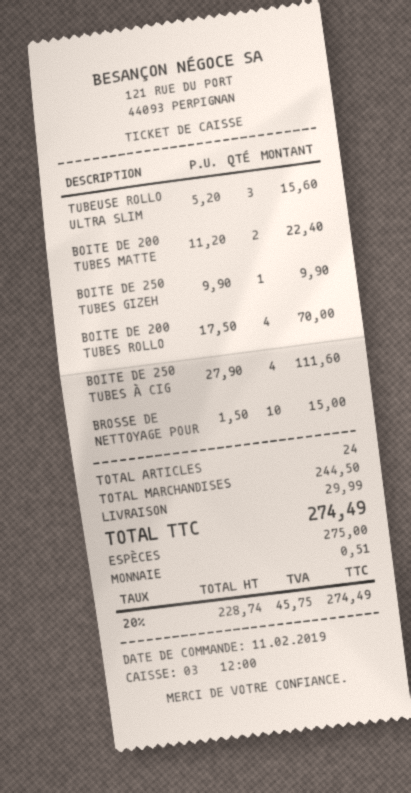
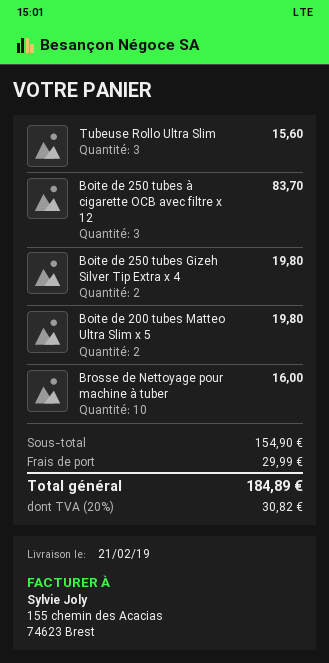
BOITE DE 200 TUBES MATTE: 2 for 22.40 -> 2 for 19.80
BOITE DE 250 TUBES GIZEH: 1 for 9.90 -> 2 for 19.80
BOITE DE 200 TUBES ROLLO: 4 for 70.00 -> none
BOITE DE 250 TUBES À CIG: 4 for 111.60 -> 3 for 83.70
BROSSE DE NETTOYAGE POUR: 10 for 15.00 -> 10 for 16.00
subtotal: 244.50 -> 154.90
tax: 20% = 45.75 -> 20% = 30.82
total: 274.49 -> 184.89

